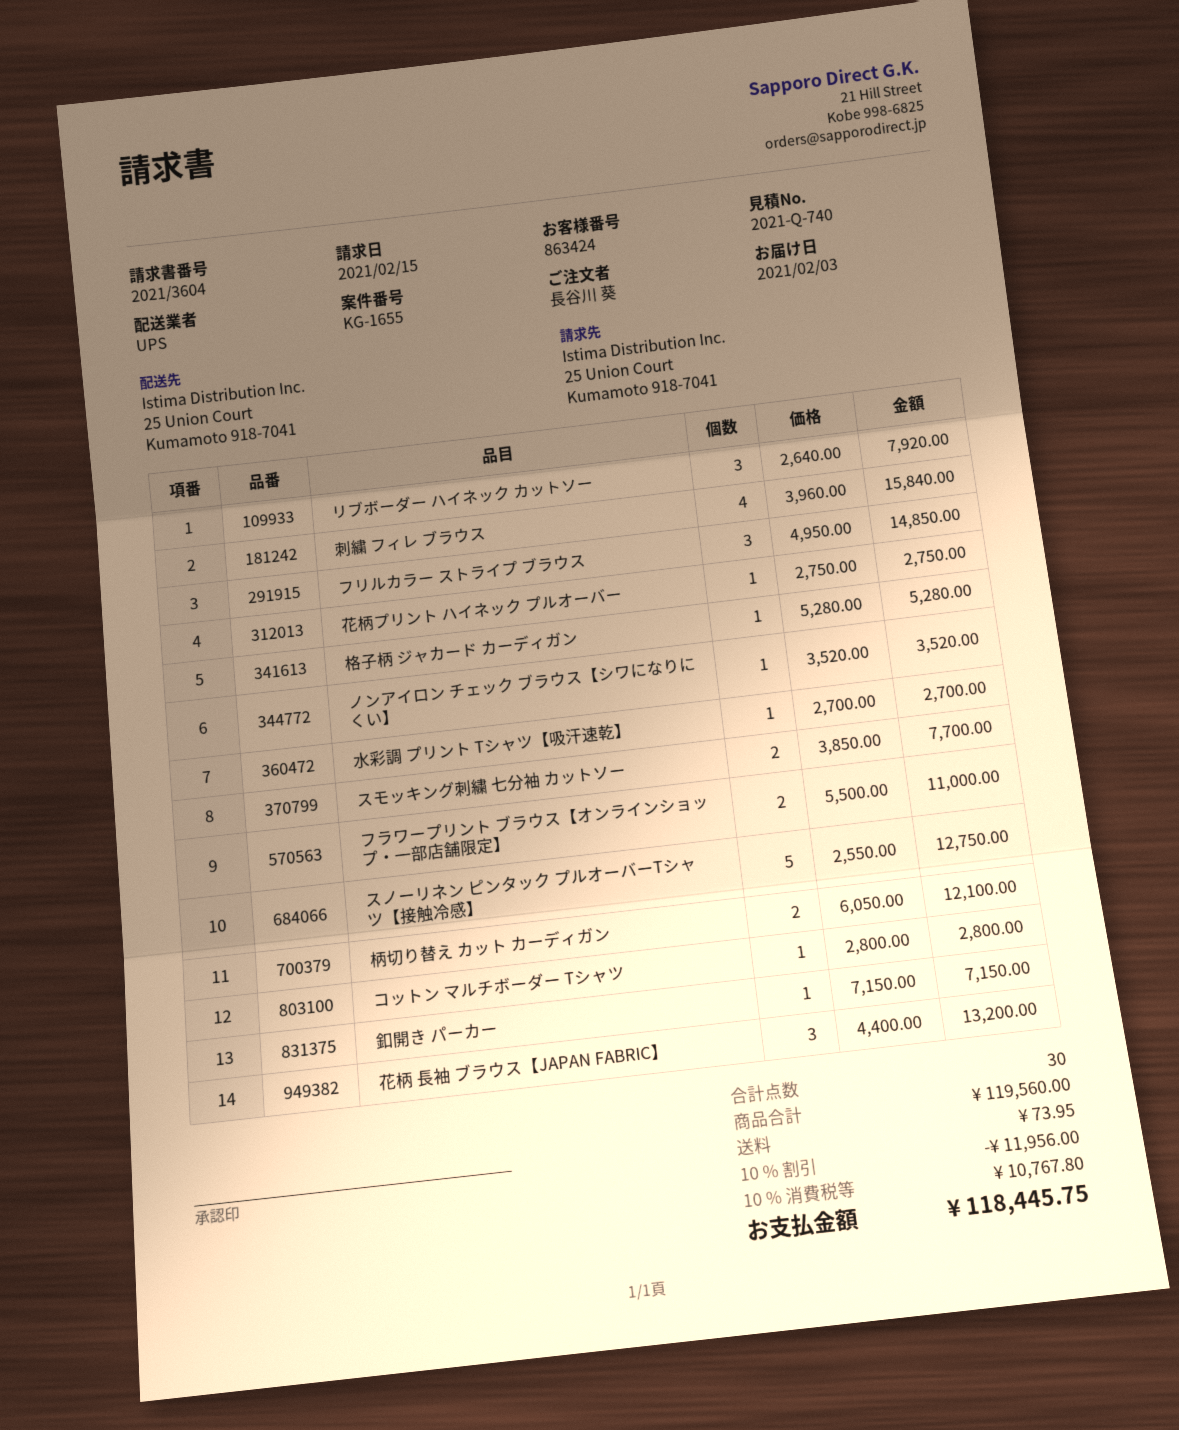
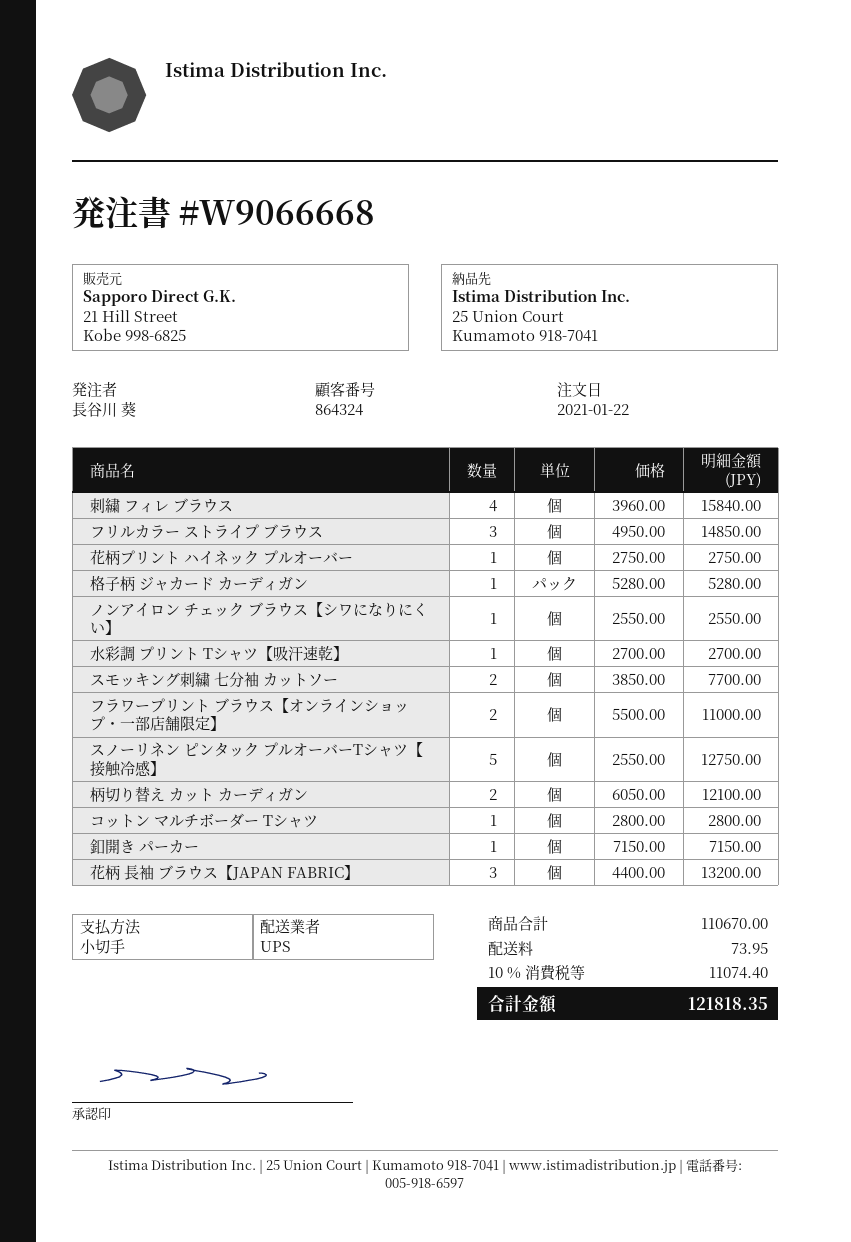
customer number: 863424 -> 864324
リブボーダー ハイネック カットソー: 3 x 2640.00 = 7920.00 -> none
ノンアイロン チェック ブラウス【シワになりにくい】: 1 x 3520.00 = 3520.00 -> 1 x 2550.00 = 2550.00
subtotal: 119560.00 -> 110670.00
discount: 10% = 11956.00 -> none
tax: 10% = 10767.80 -> 10% = 11074.40
total: 118445.75 -> 121818.35

